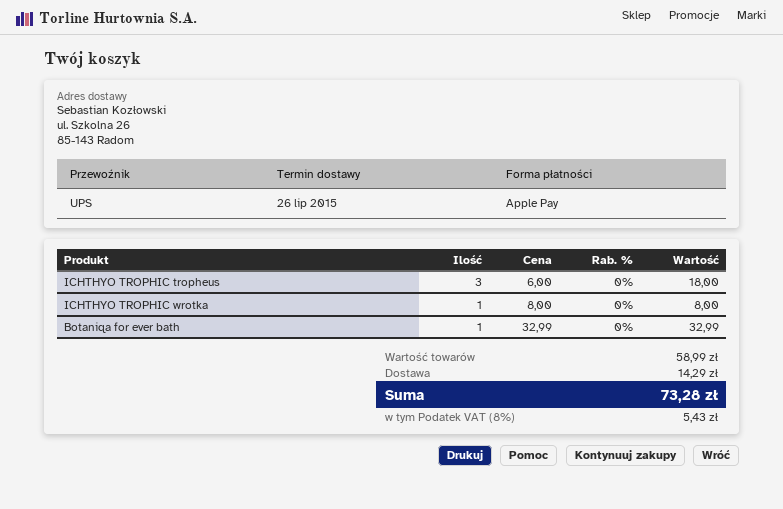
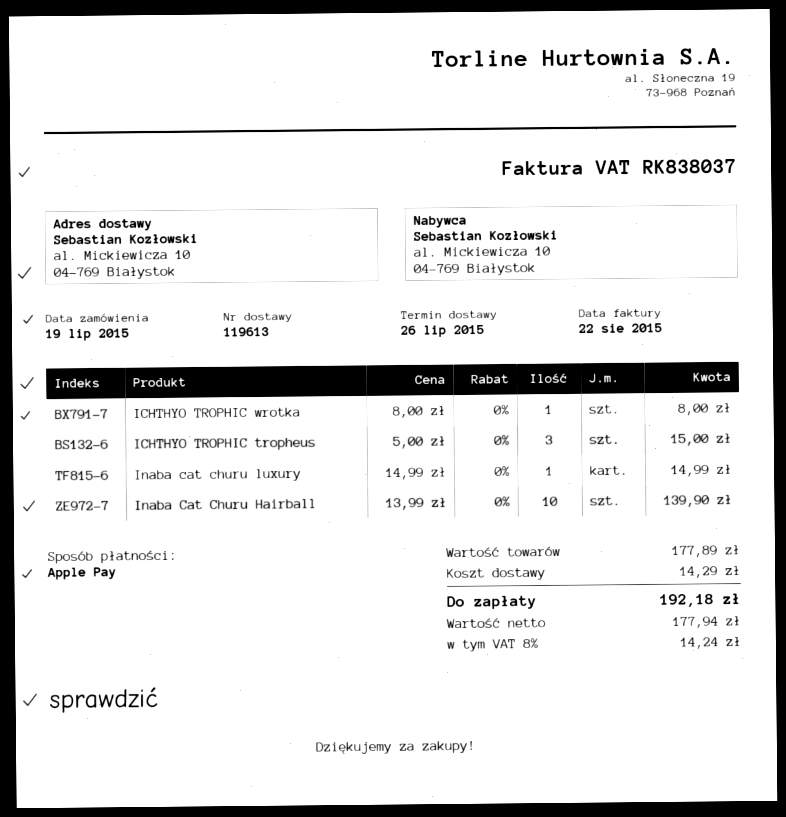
ship to: ul. Szkolna 26, 85-143 Radom -> al. Mickiewicza 10, 04-769 Białystok
ICHTHYO TROPHIC tropheus: 3 x 6.00 = 18.00 -> 3 x 5.00 = 15.00
Botaniqa for ever bath: 1 x 32.99 = 32.99 -> none
Inaba cat churu luxury: none -> 1 x 14.99 = 14.99
Inaba Cat Churu Hairball: none -> 10 x 13.99 = 139.90
subtotal: 58.99 -> 177.89
tax: 8% = 5.43 -> 8% = 14.24
total: 73.28 -> 192.18

